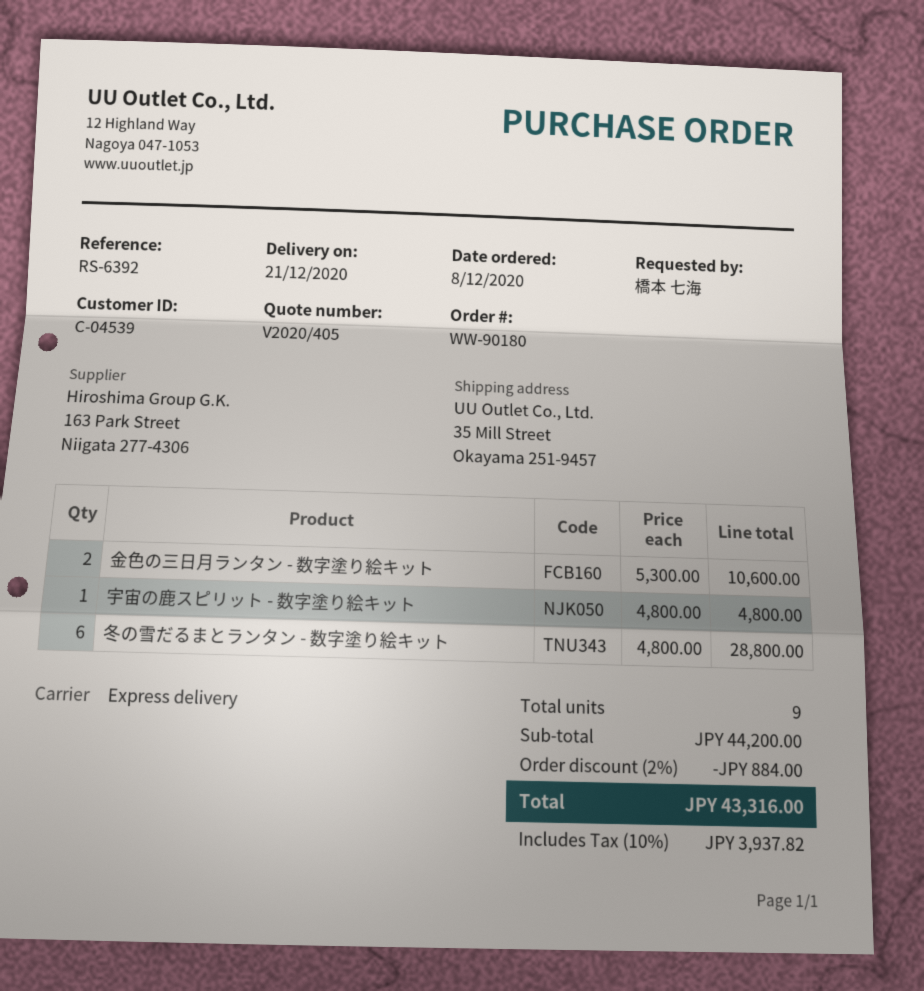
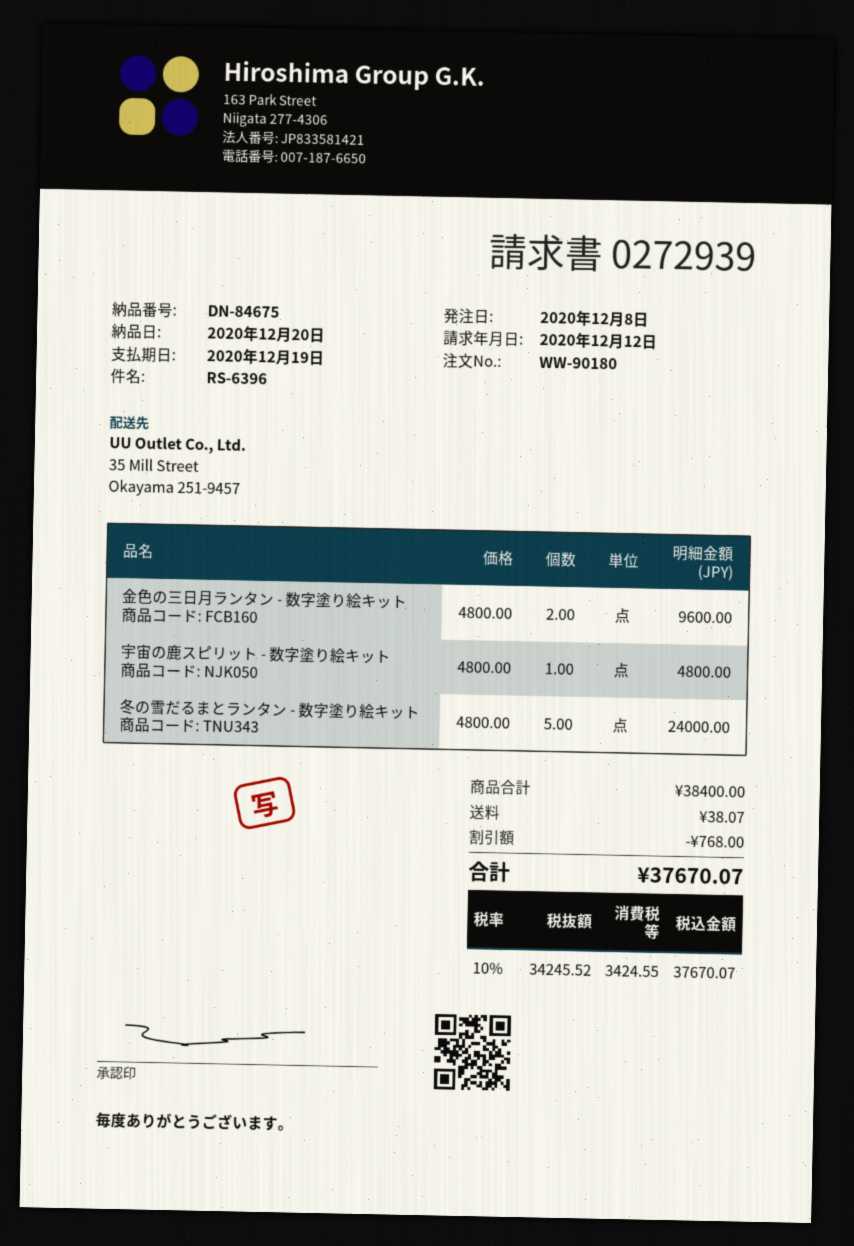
delivery date: 2020-12-21 -> 2020-12-20
reference: RS-6392 -> RS-6396
金色の三日月ランタン - 数字塗り絵キット: 2 x 5300.00 = 10600.00 -> 2 x 4800.00 = 9600.00
冬の雪だるまとランタン - 数字塗り絵キット: 6 x 4800.00 = 28800.00 -> 5 x 4800.00 = 24000.00
subtotal: 44200.00 -> 38400.00
discount: 884.00 -> 768.00
shipping: none -> 38.07
tax: 10% = 3937.82 -> 10% = 3424.55
total: 43316.00 -> 37670.07

